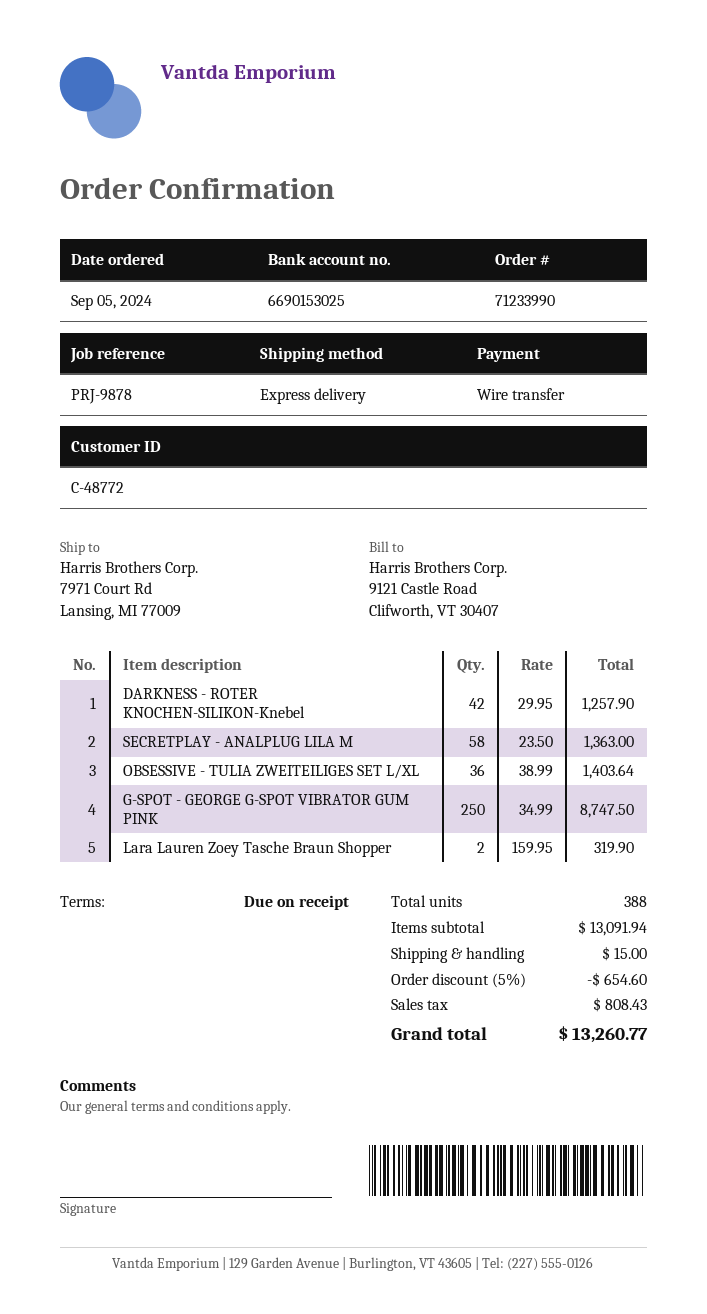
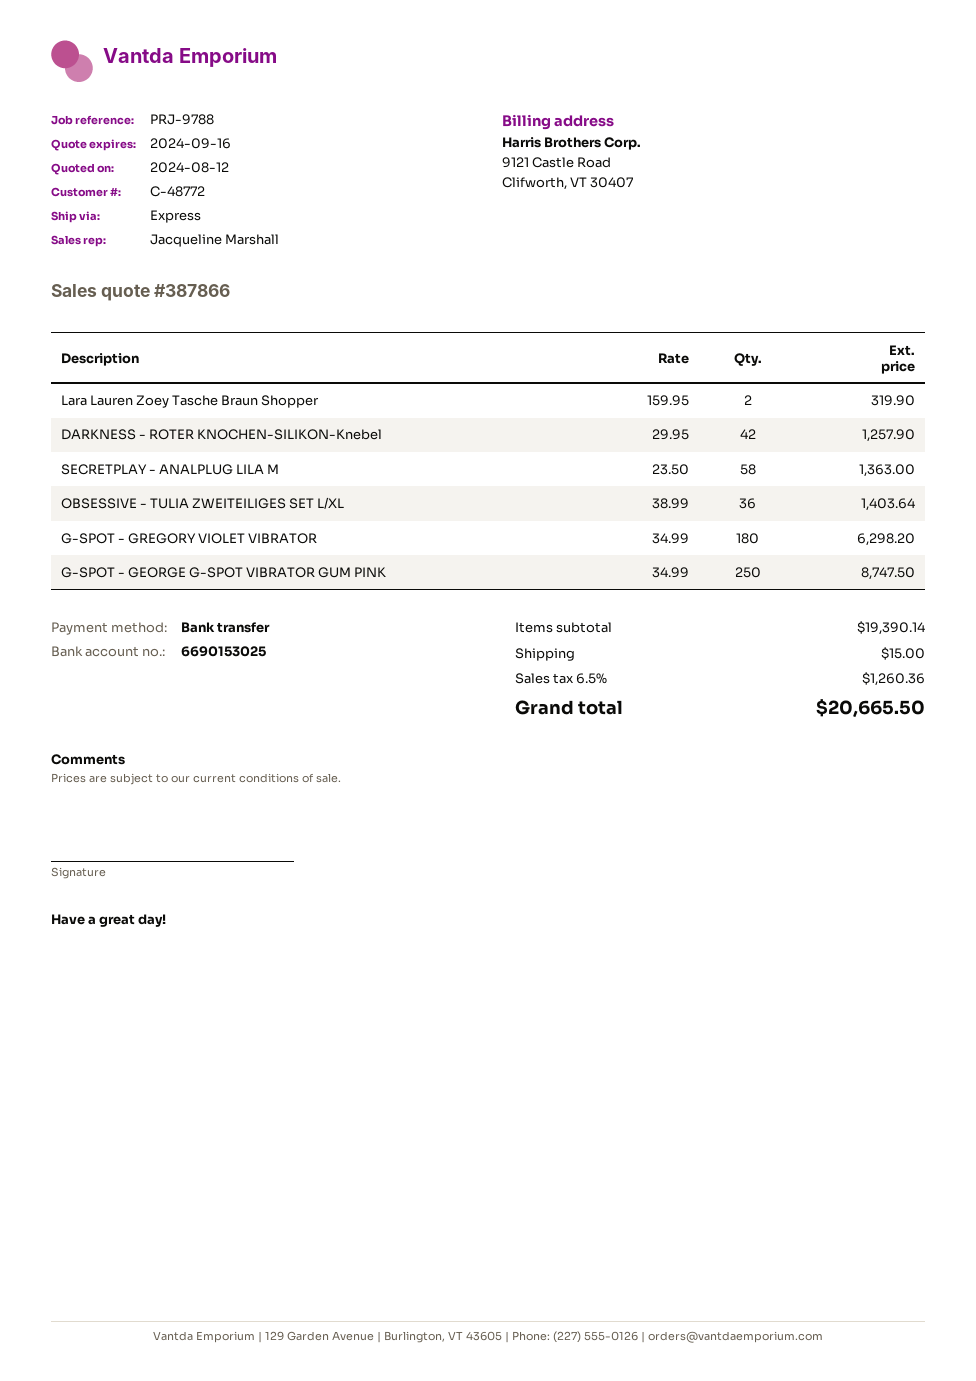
reference: PRJ-9878 -> PRJ-9788
G-SPOT - GREGORY VIOLET VIBRATOR: none -> 180 x 34.99 = 6298.20
subtotal: 13091.94 -> 19390.14
discount: 5% = 654.60 -> none
tax: 808.43 -> 1260.36
total: 13260.77 -> 20665.50

